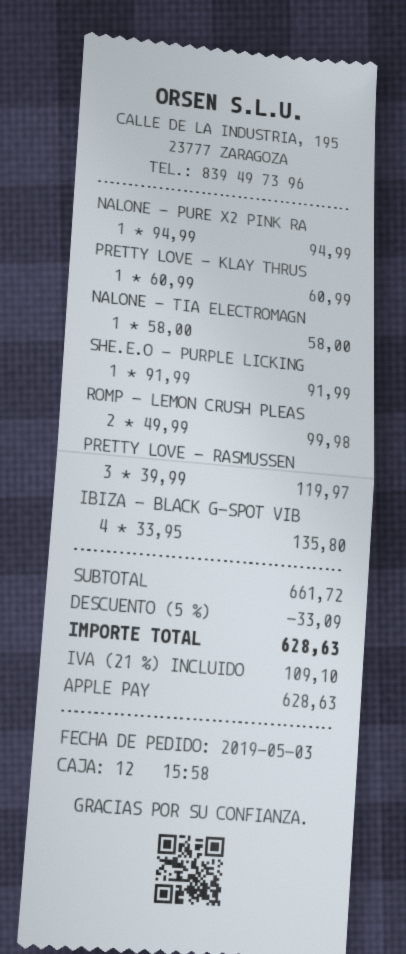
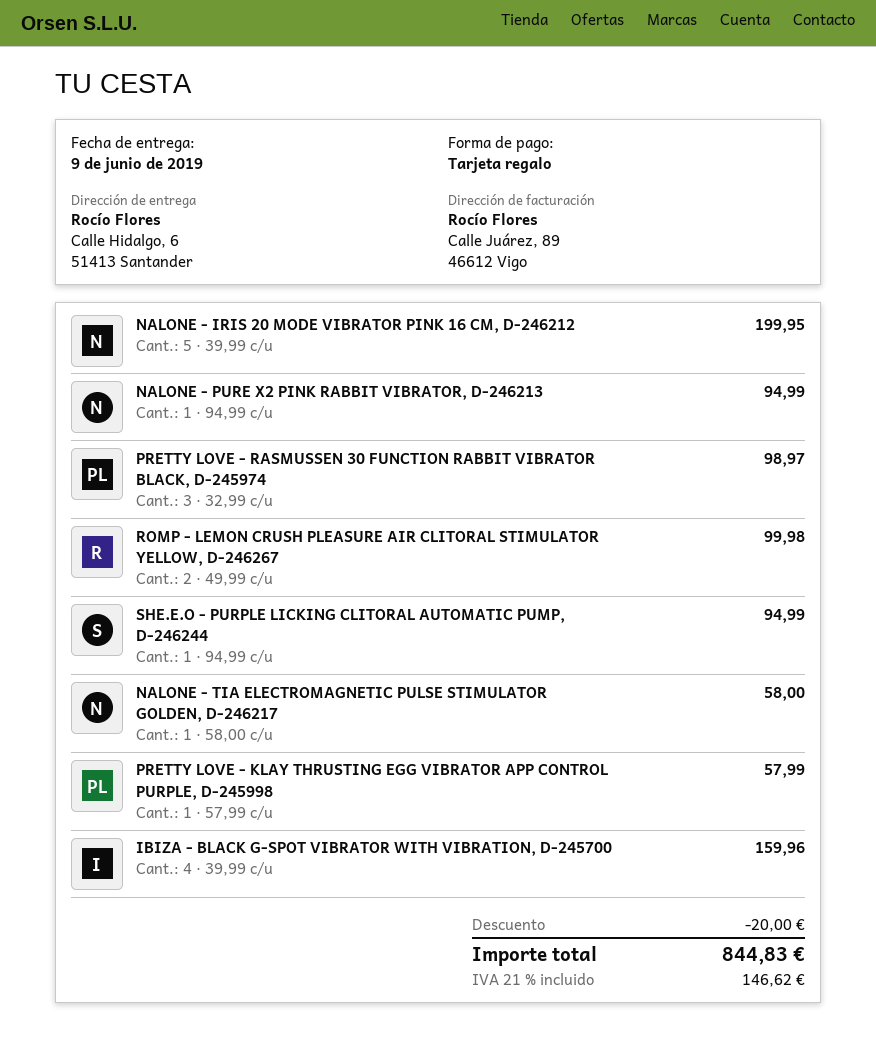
payment method: Apple Pay -> gift card
PRETTY LOVE - KLAY THRUS: 1 x 60.99 = 60.99 -> 1 x 57.99 = 57.99
SHE.E.O - PURPLE LICKING: 1 x 91.99 = 91.99 -> 1 x 94.99 = 94.99
PRETTY LOVE - RASMUSSEN: 3 x 39.99 = 119.97 -> 3 x 32.99 = 98.97
IBIZA - BLACK G-SPOT VIB: 4 x 33.95 = 135.80 -> 4 x 39.99 = 159.96
NALONE - IRIS 20 MODE VIBRATOR PINK 16 CM, D-246212: none -> 5 x 39.99 = 199.95
discount: 33.09 -> 20.00
tax: 21% = 109.10 -> 21% = 146.62
total: 628.63 -> 844.83

